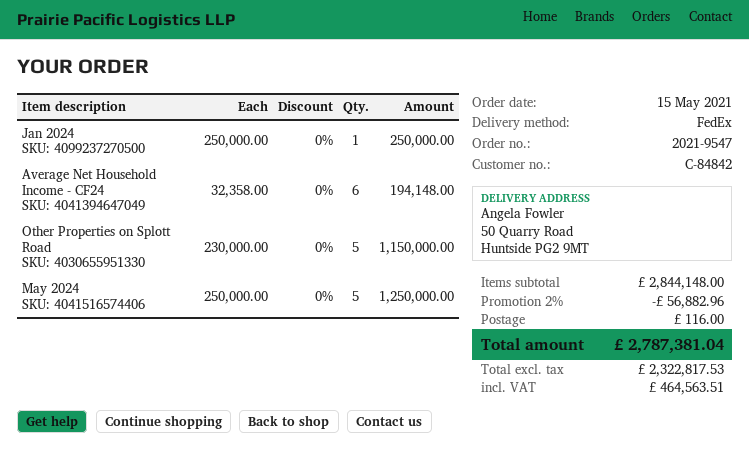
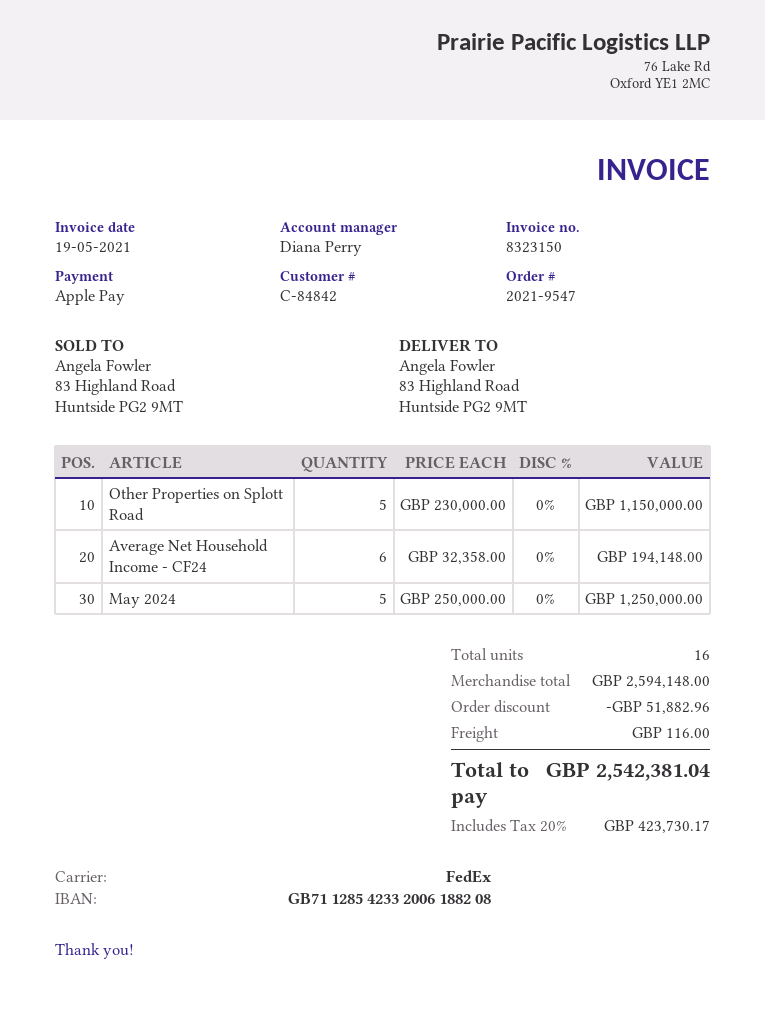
ship to: 50 Quarry Road, Huntside PG2 9MT -> 83 Highland Road, Huntside PG2 9MT
Jan 2024: 1 x 250000.00 = 250000.00 -> none
subtotal: 2844148.00 -> 2594148.00
discount: 56882.96 -> 51882.96
tax: 464563.51 -> 423730.17
total: 2787381.04 -> 2542381.04

